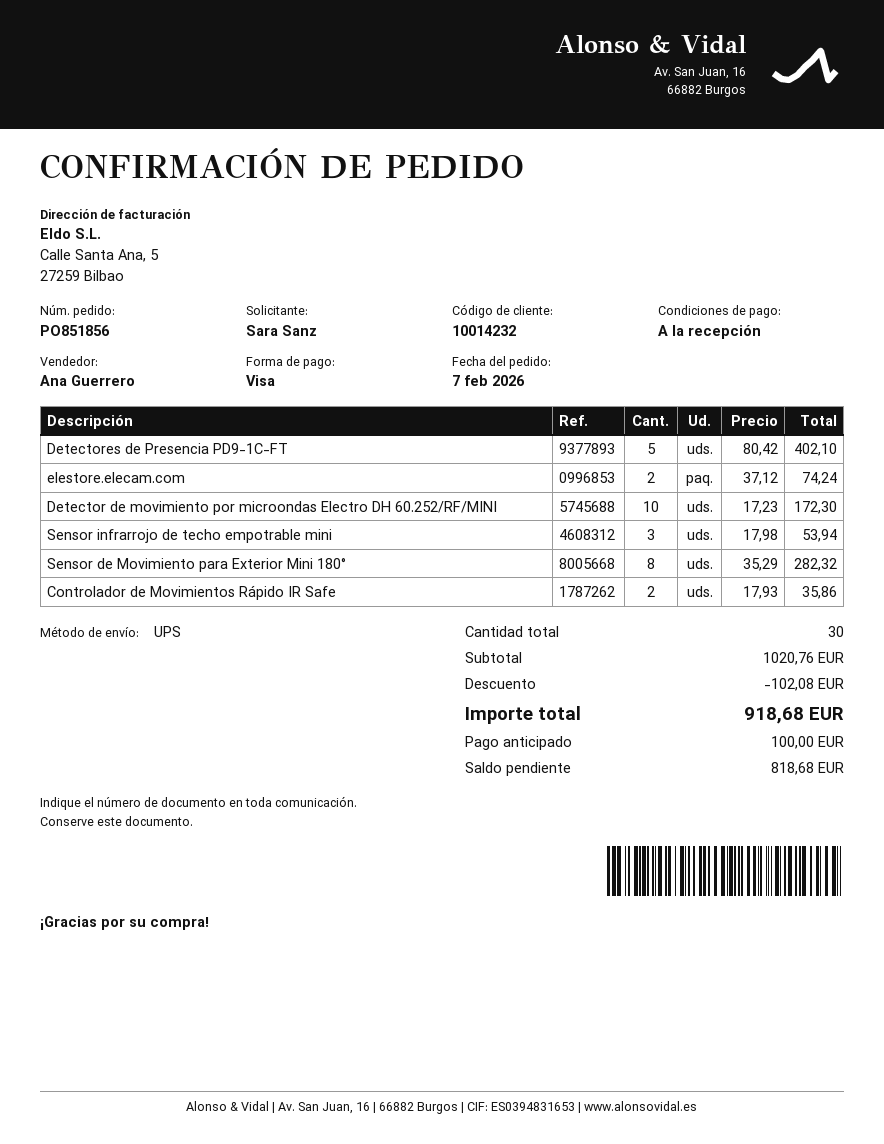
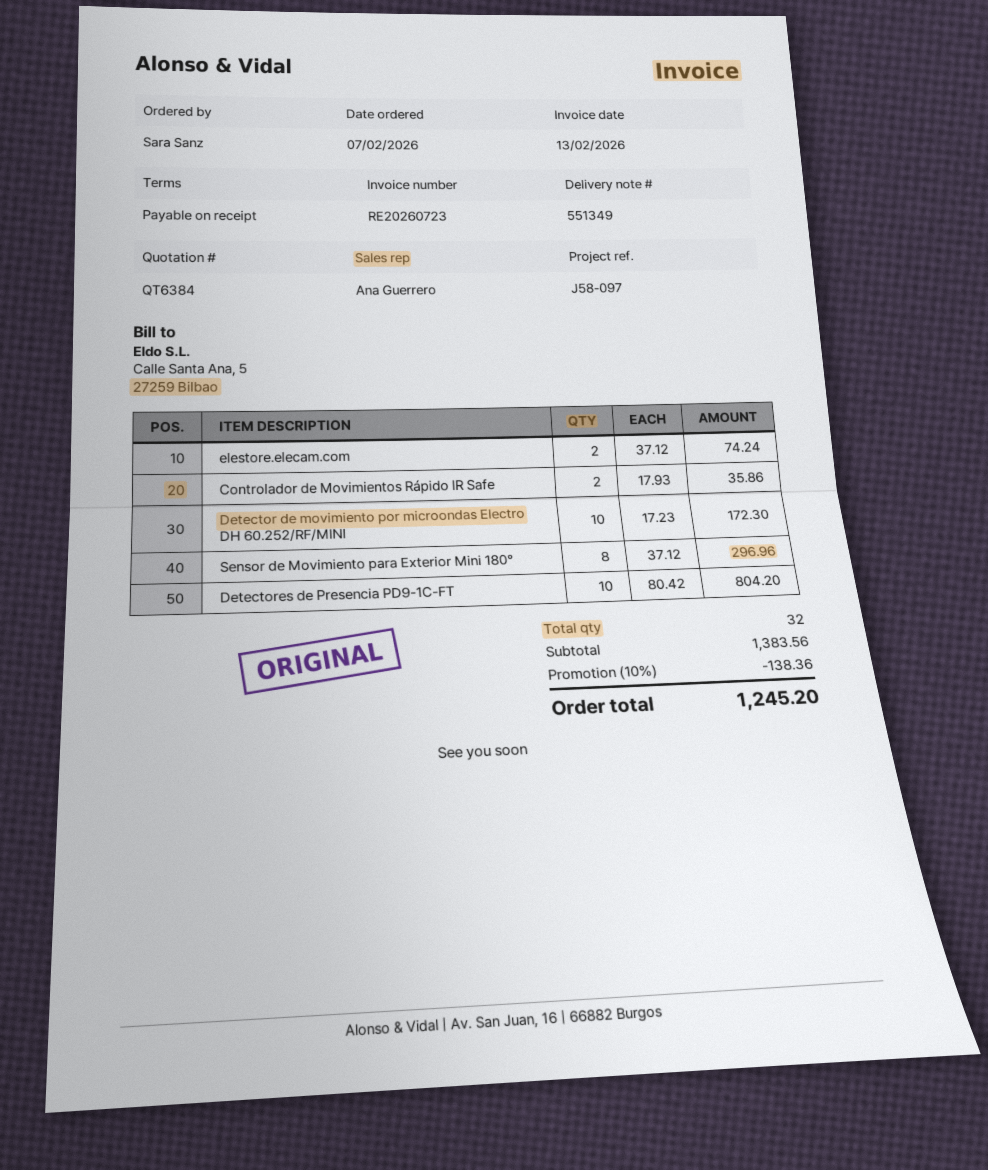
Detectores de Presencia PD9-1C-FT: 5 x 80.42 = 402.10 -> 10 x 80.42 = 804.20
Sensor infrarrojo de techo empotrable mini: 3 x 17.98 = 53.94 -> none
Sensor de Movimiento para Exterior Mini 180°: 8 x 35.29 = 282.32 -> 8 x 37.12 = 296.96
total quantity: 30 -> 32
subtotal: 1020.76 -> 1383.56
discount: 102.08 -> 138.36
total: 918.68 -> 1245.20

